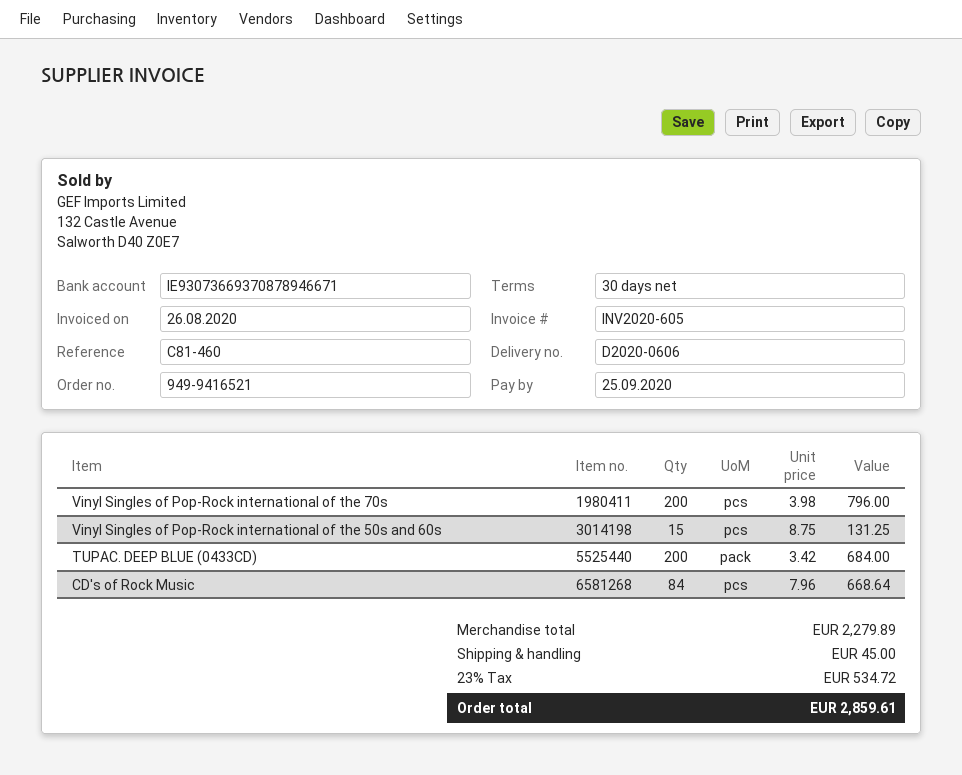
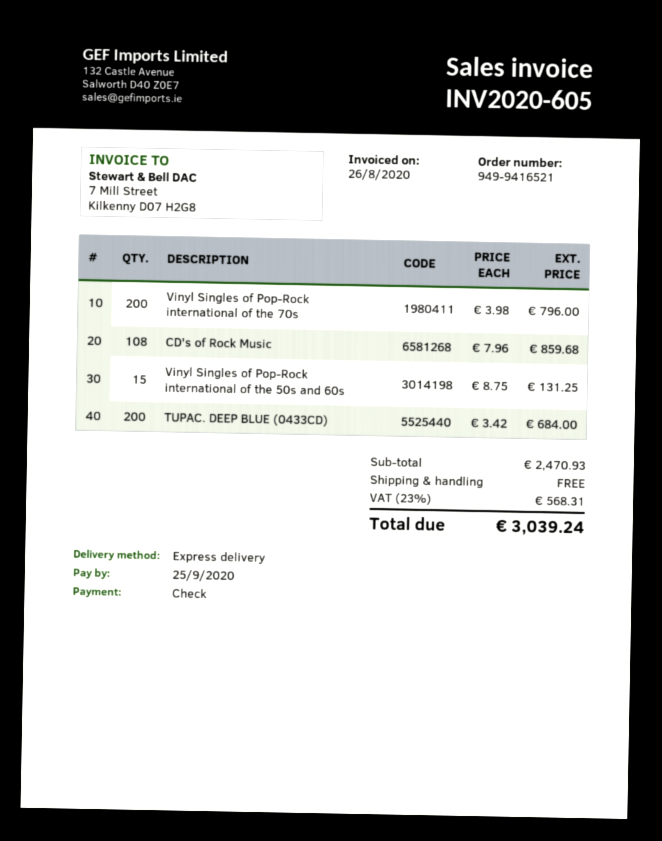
CD's of Rock Music: 84 x 7.96 = 668.64 -> 108 x 7.96 = 859.68
subtotal: 2279.89 -> 2470.93
shipping: 45.00 -> 0.00
tax: 23% = 534.72 -> 23% = 568.31
total: 2859.61 -> 3039.24

